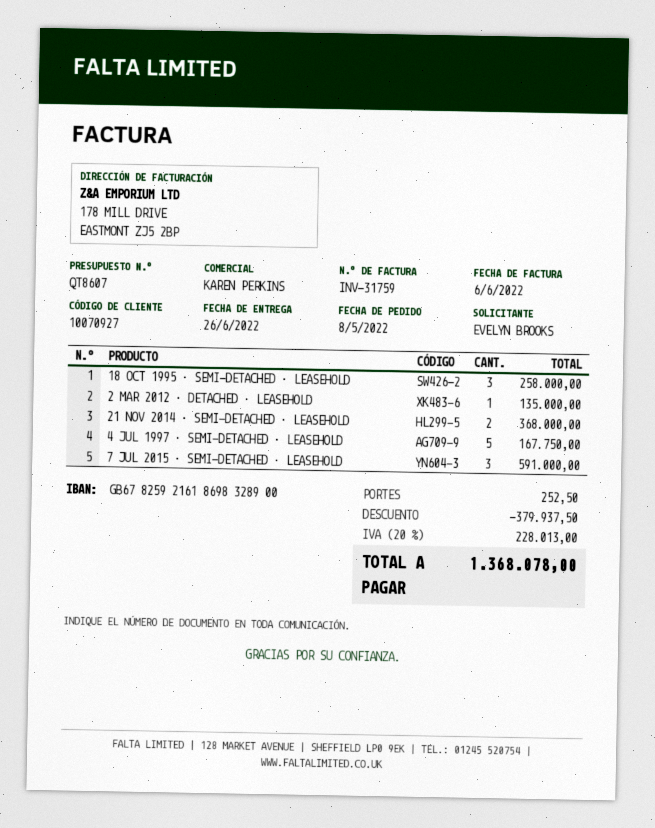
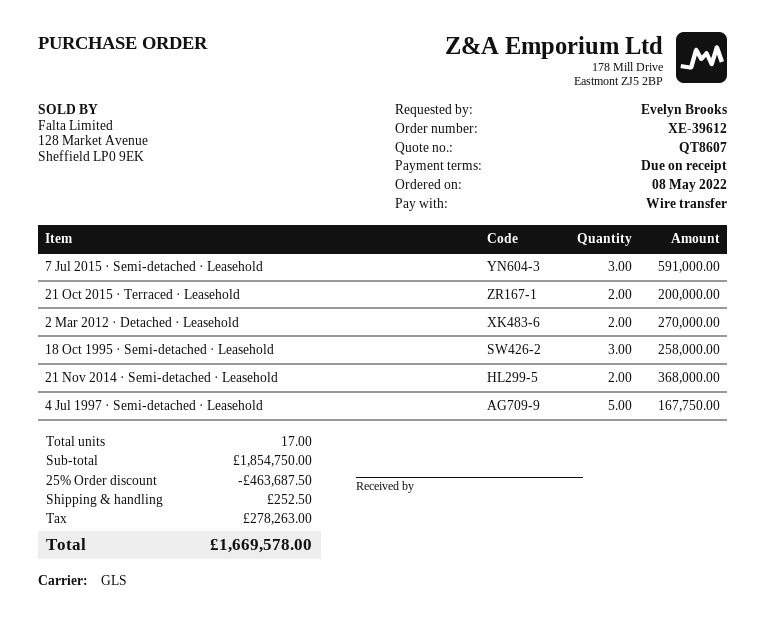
2 MAR 2012 · DETACHED · LEASEHOLD: 1 for 135000.00 -> 2 for 270000.00
21 Oct 2015 · Terraced · Leasehold: none -> 2 for 200000.00
discount: 379937.50 -> 463687.50
tax: 228013.00 -> 278263.00
total: 1368078.00 -> 1669578.00

